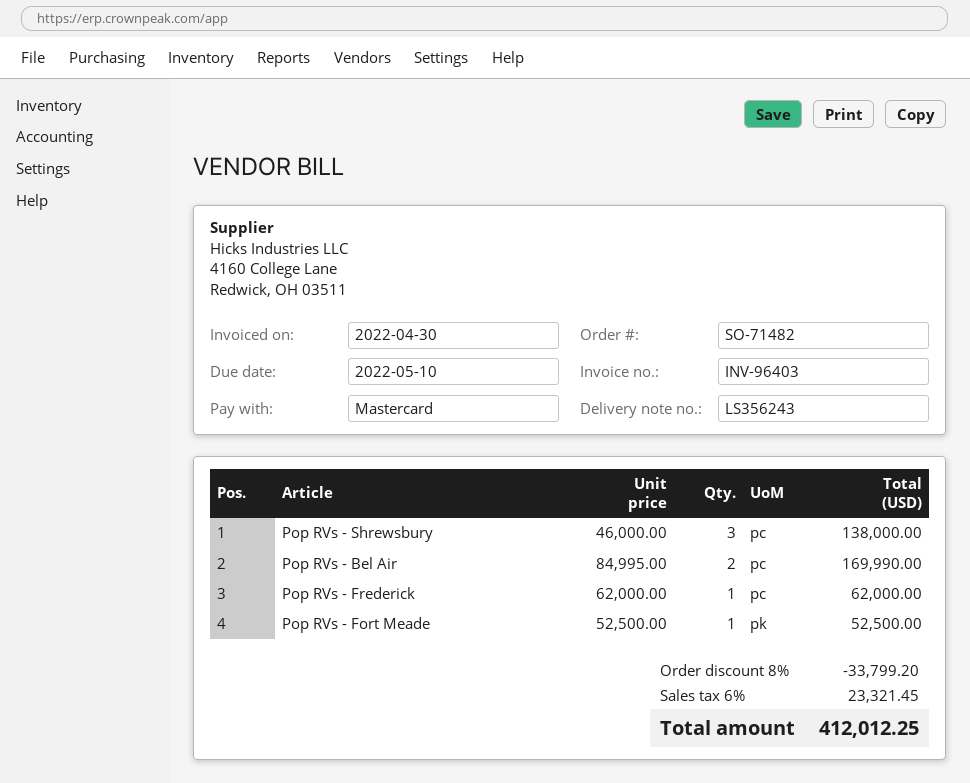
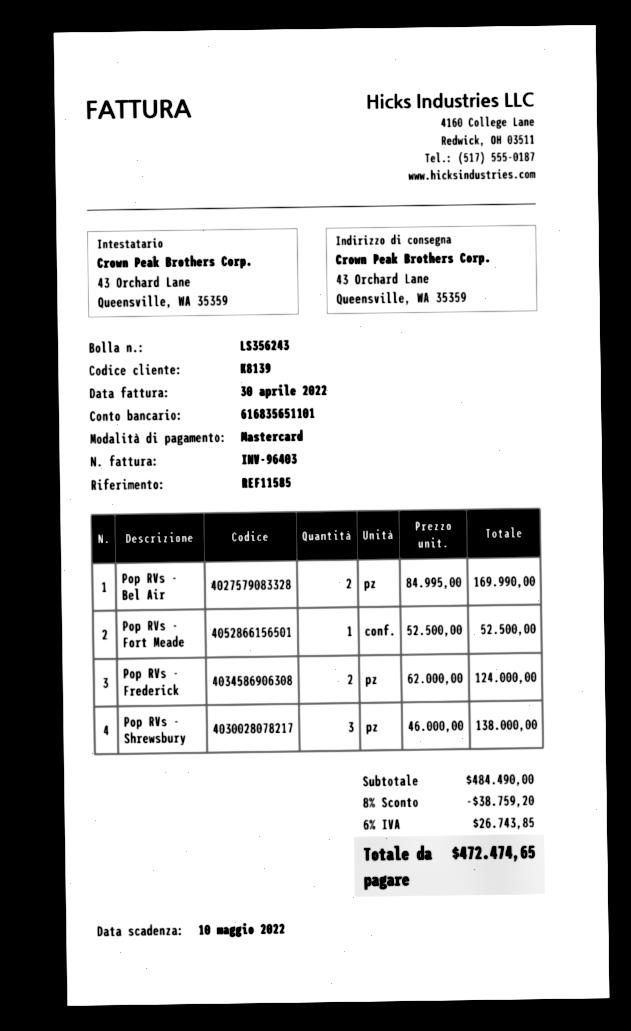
Pop RVs - Frederick: 1 x 62000.00 = 62000.00 -> 2 x 62000.00 = 124000.00
discount: 8% = 33799.20 -> 8% = 38759.20
tax: 6% = 23321.45 -> 6% = 26743.85
total: 412012.25 -> 472474.65

